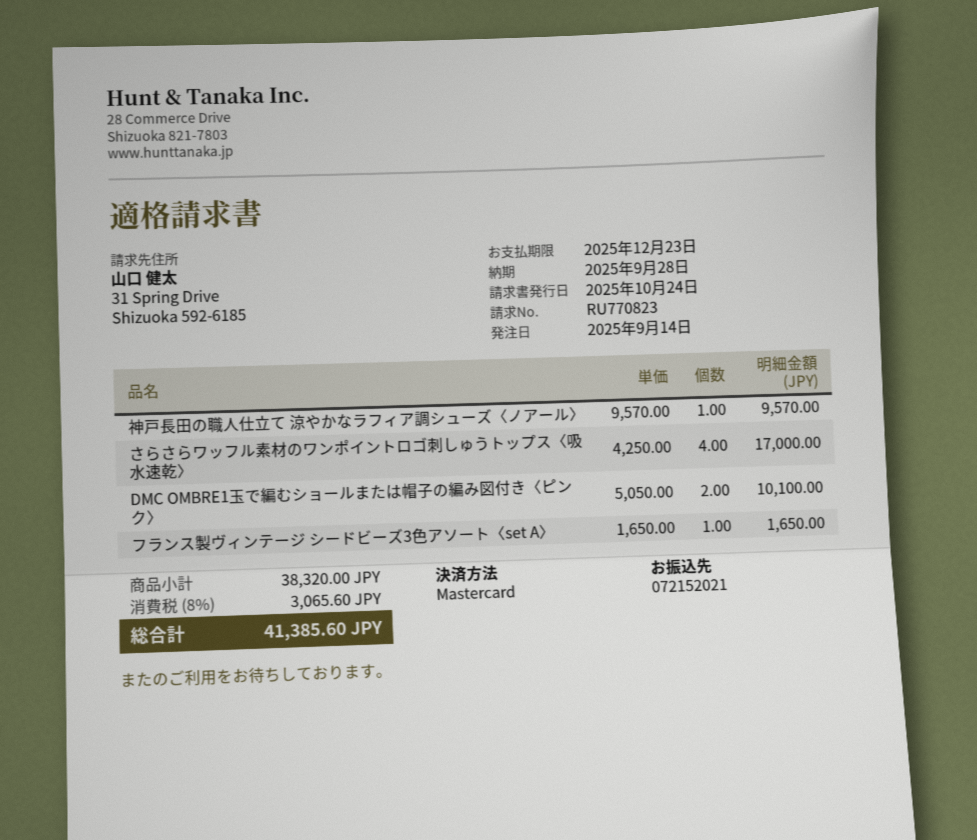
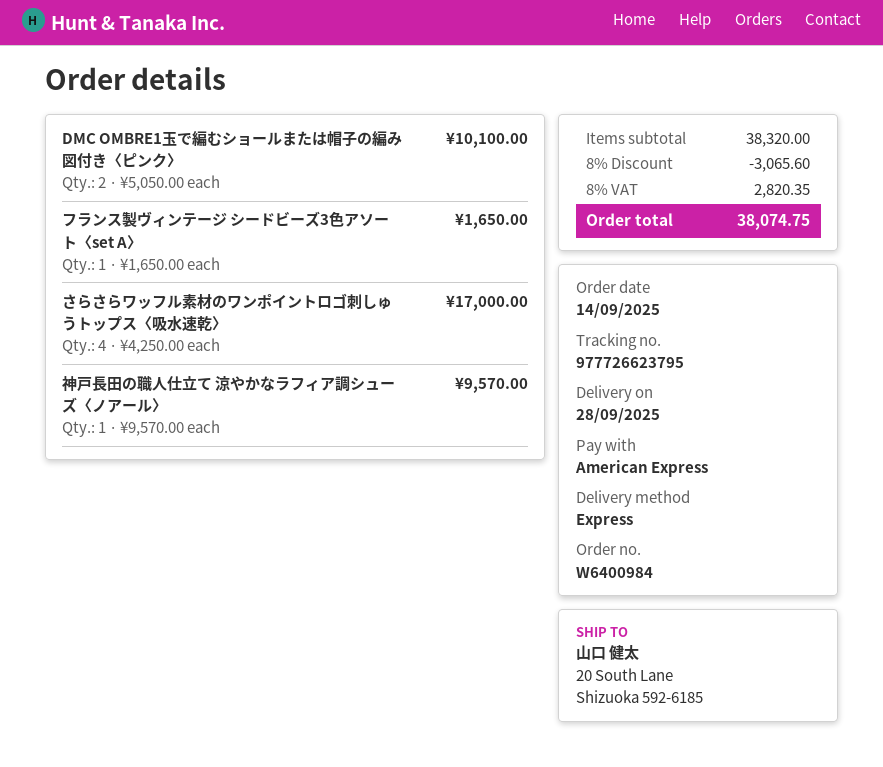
payment method: Mastercard -> American Express
discount: none -> 8% = 3065.60
tax: 8% = 3065.60 -> 8% = 2820.35
total: 41385.60 -> 38074.75

